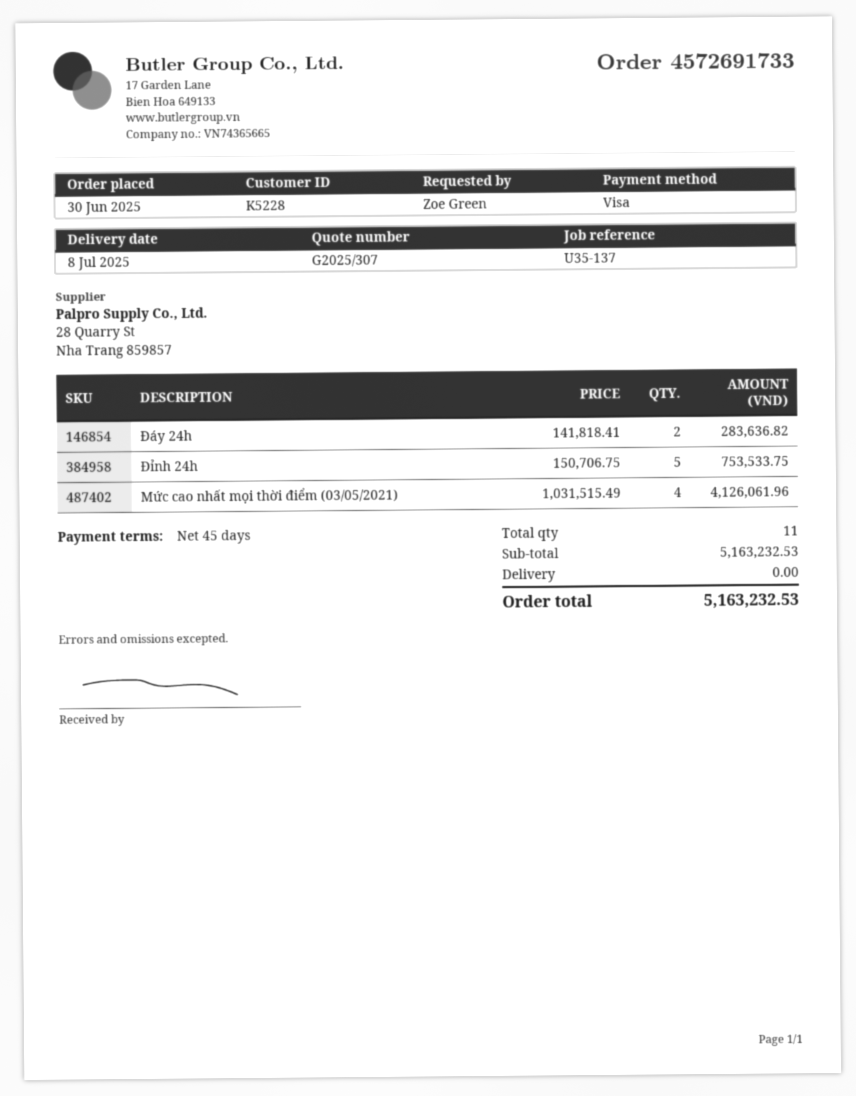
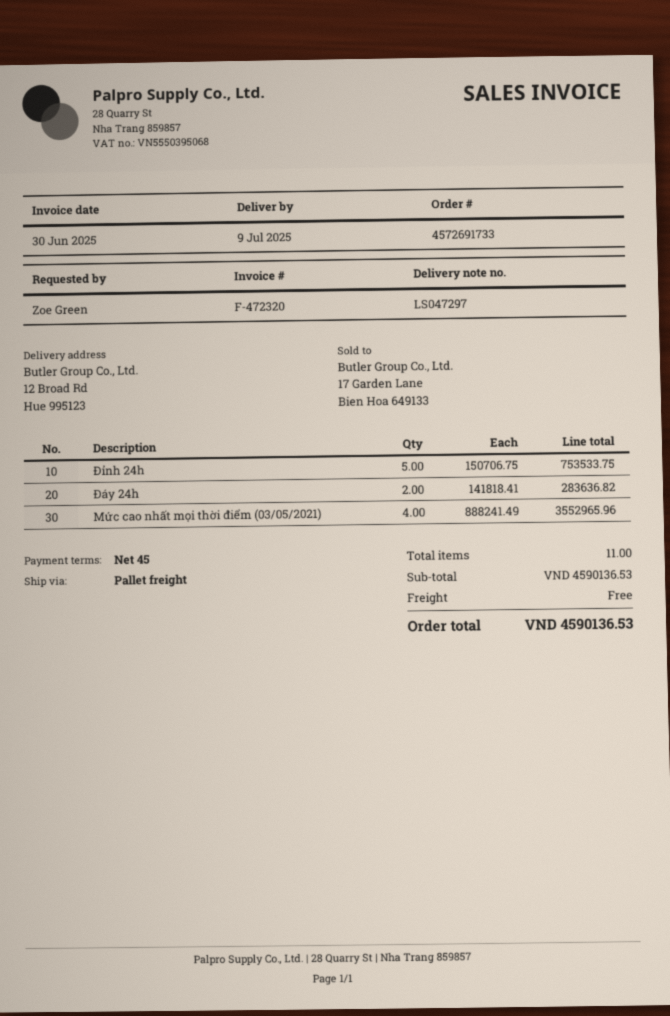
delivery date: 2025-07-08 -> 2025-07-09
Mức cao nhất mọi thời điểm (03/05/2021): 4 x 1031515.49 = 4126061.96 -> 4 x 888241.49 = 3552965.96
subtotal: 5163232.53 -> 4590136.53
total: 5163232.53 -> 4590136.53

